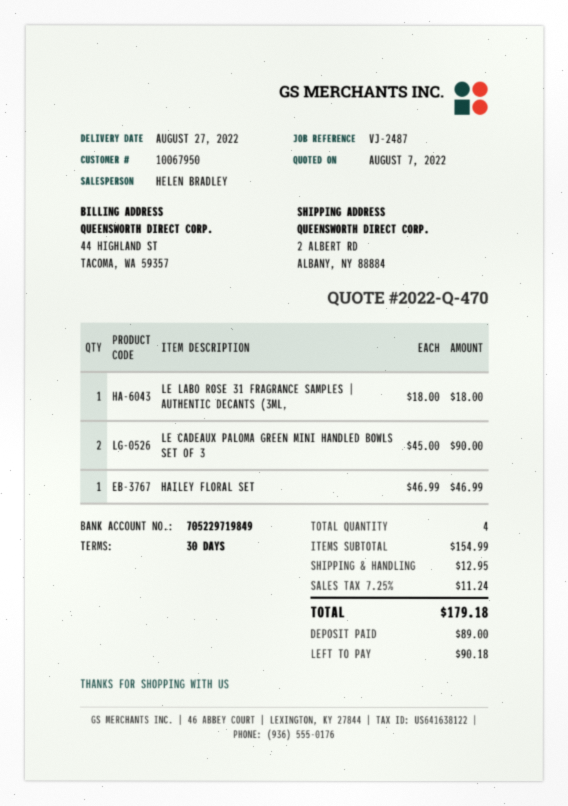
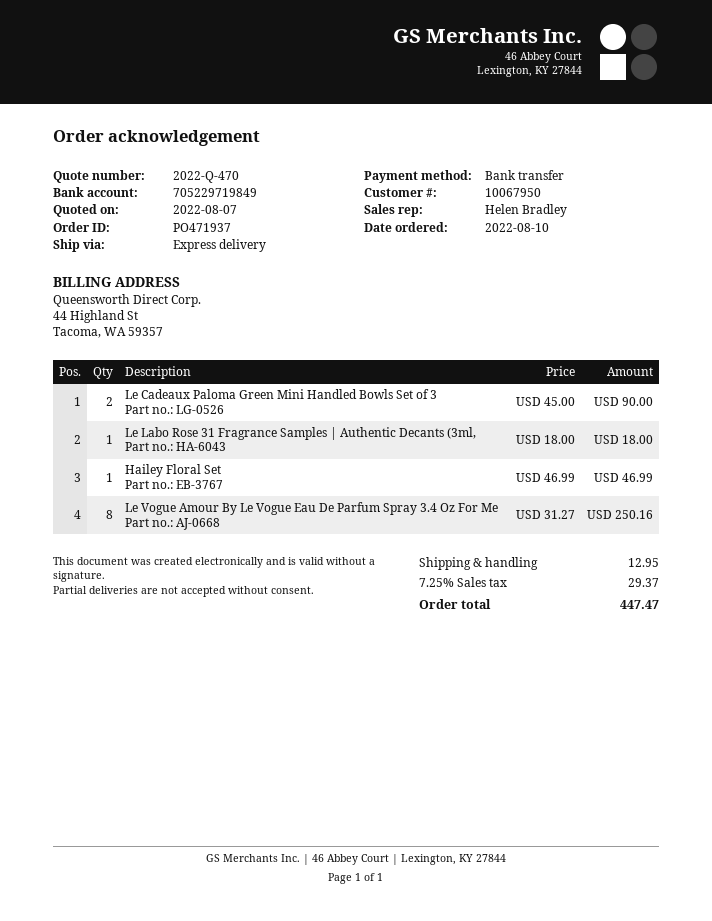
Le Vogue Amour By Le Vogue Eau De Parfum Spray 3.4 Oz For Me: none -> 8 x 31.27 = 250.16
tax: 7.25% = 11.24 -> 7.25% = 29.37
total: 179.18 -> 447.47

